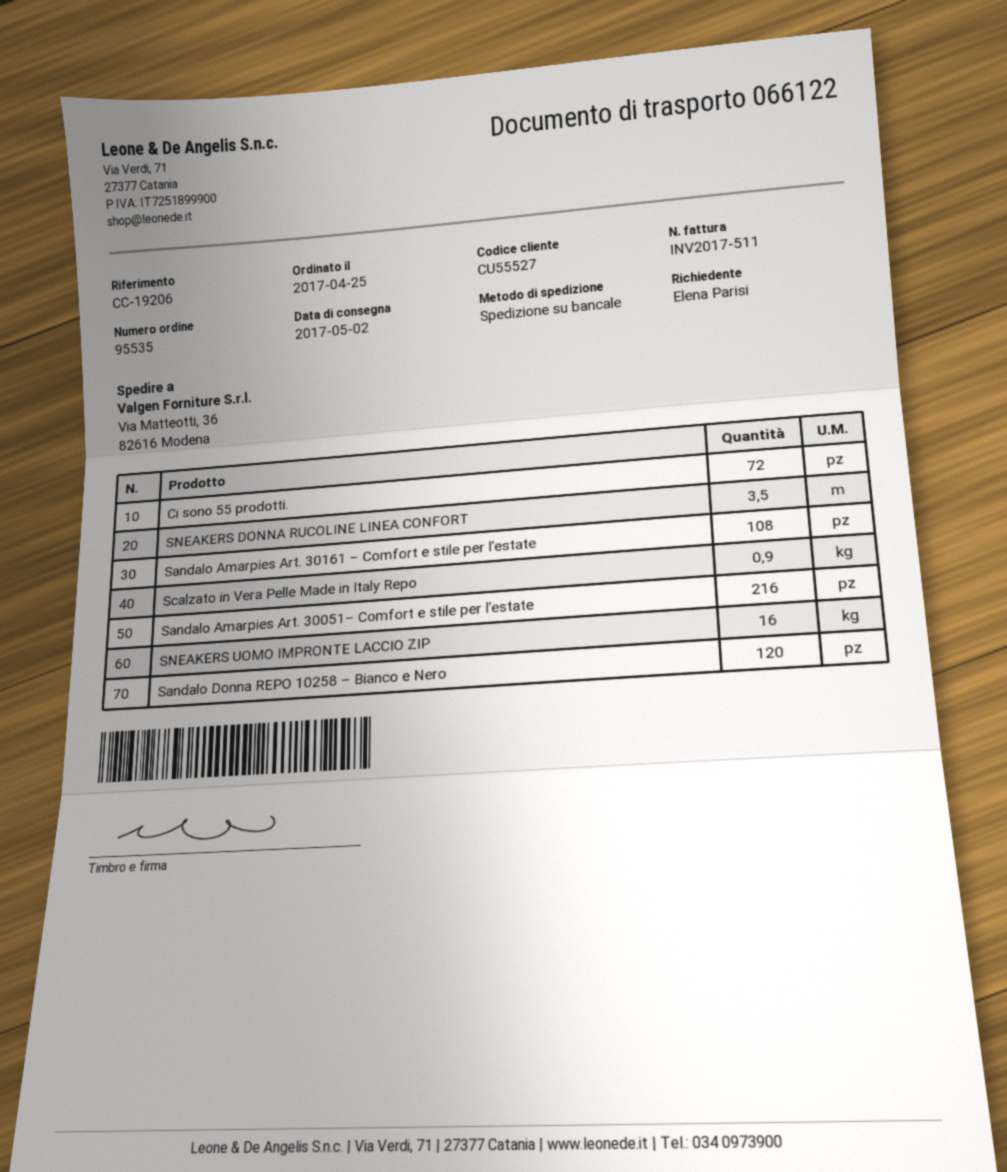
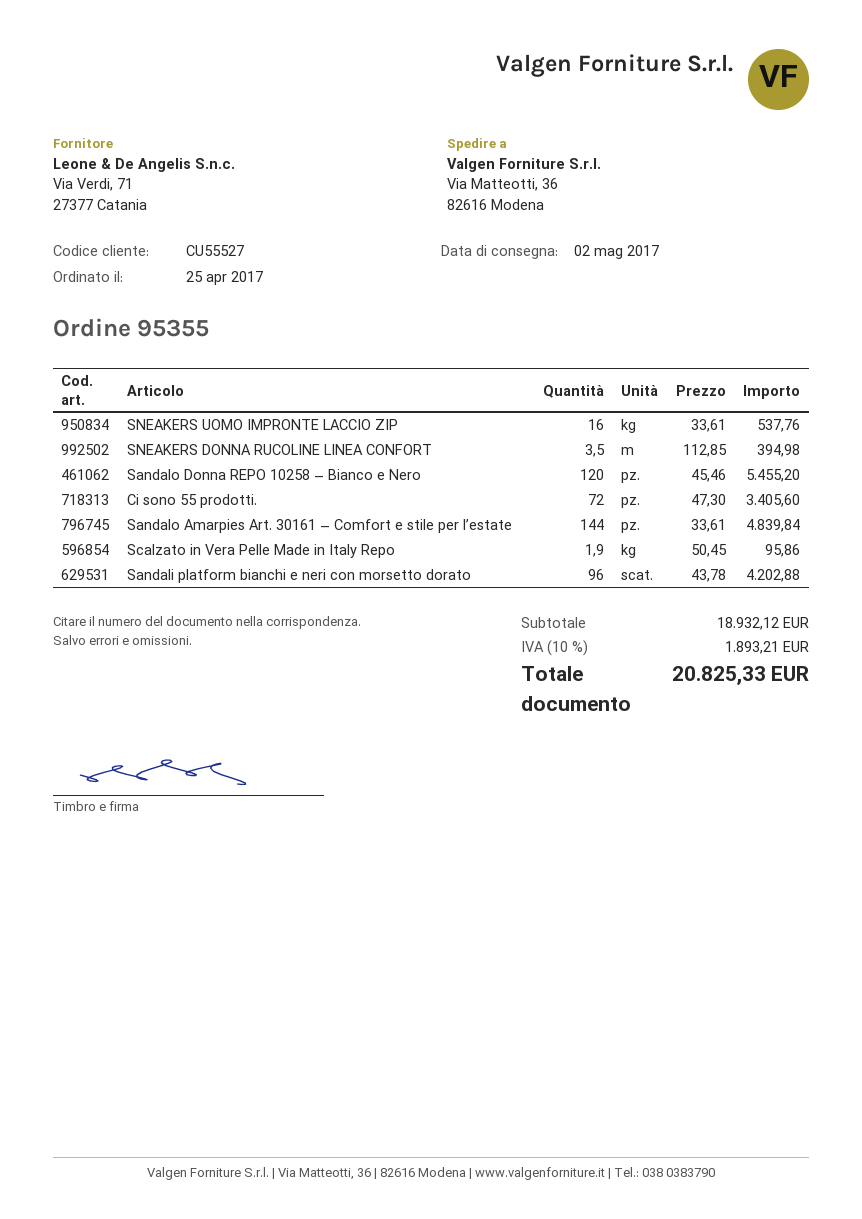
order number: 95535 -> 95355
Sandalo Amarpies Art. 30161 – Comfort e stile per l’estate: 108 -> 144
Scalzato in Vera Pelle Made in Italy Repo: 0.9 -> 1.9
Sandalo Amarpies Art. 30051– Comfort e stile per l’estate: 216 -> none
Sandali platform bianchi e neri con morsetto dorato: none -> 96

